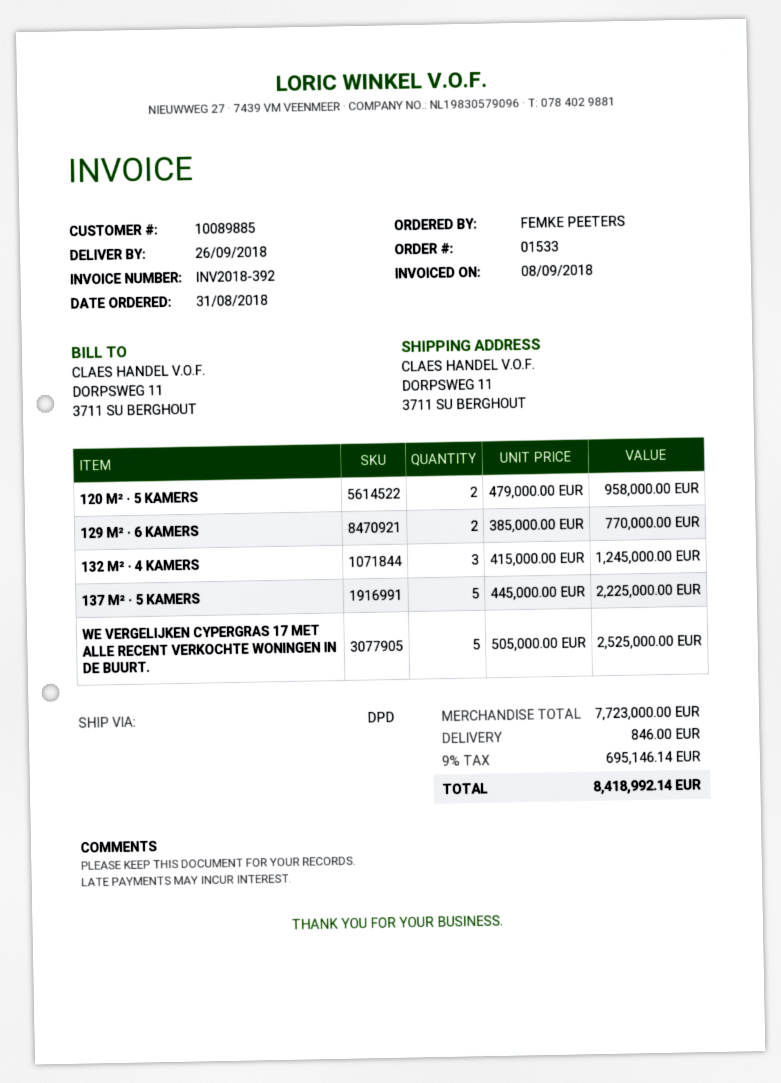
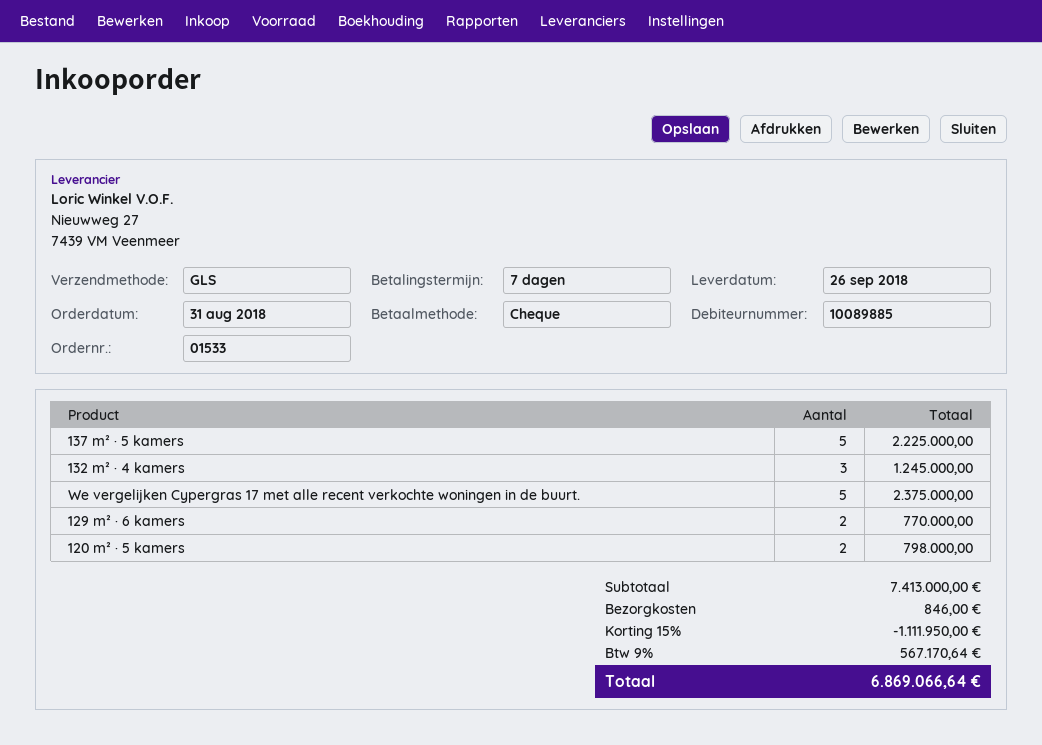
shipping method: DPD -> GLS
120 M² · 5 KAMERS: 2 for 958000.00 -> 2 for 798000.00
WE VERGELIJKEN CYPERGRAS 17 MET ALLE RECENT VERKOCHTE WONINGEN IN DE BUURT.: 5 for 2525000.00 -> 5 for 2375000.00
subtotal: 7723000.00 -> 7413000.00
discount: none -> 15% = 1111950.00
tax: 9% = 695146.14 -> 9% = 567170.64
total: 8418992.14 -> 6869066.64

